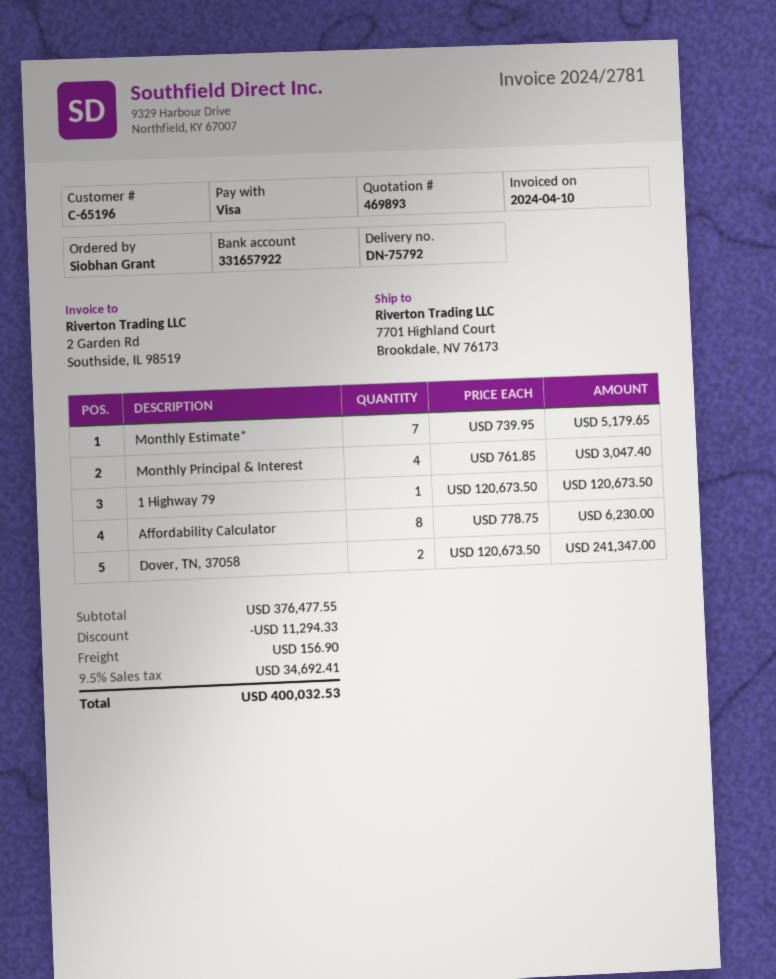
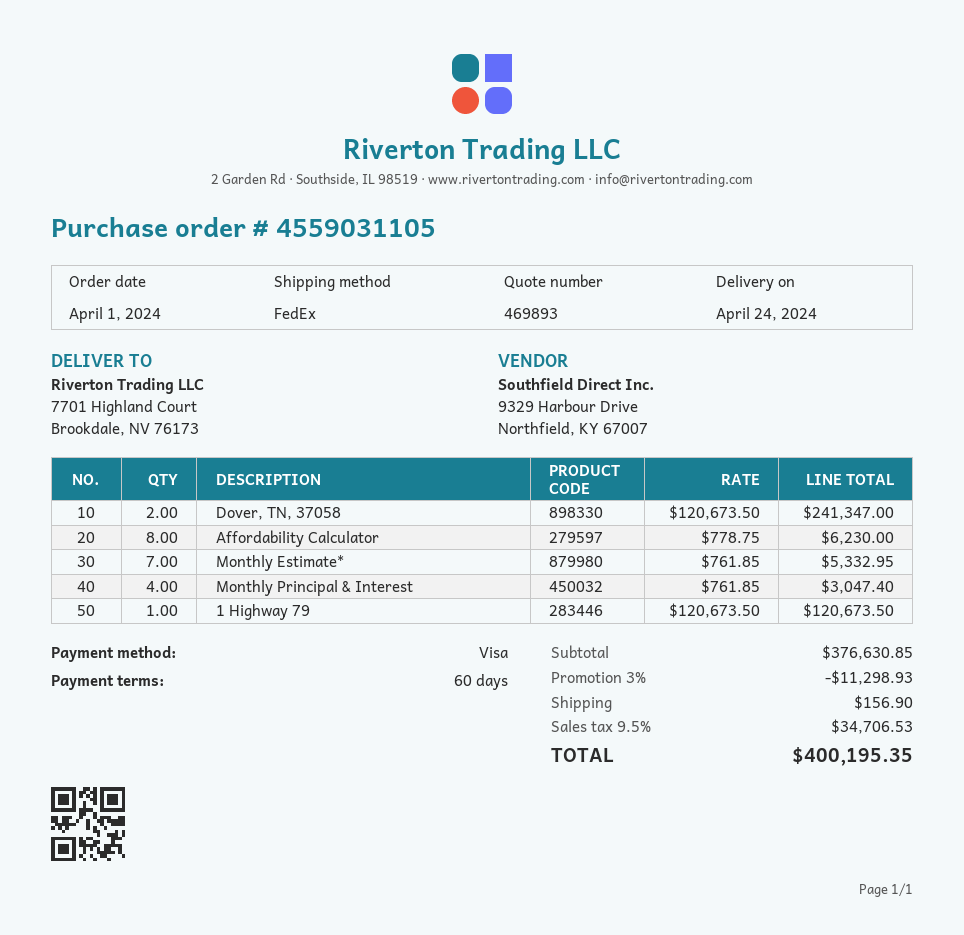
Monthly Estimate*: 7 x 739.95 = 5179.65 -> 7 x 761.85 = 5332.95
subtotal: 376477.55 -> 376630.85
discount: 11294.33 -> 11298.93
tax: 9.5% = 34692.41 -> 9.5% = 34706.53
total: 400032.53 -> 400195.35

